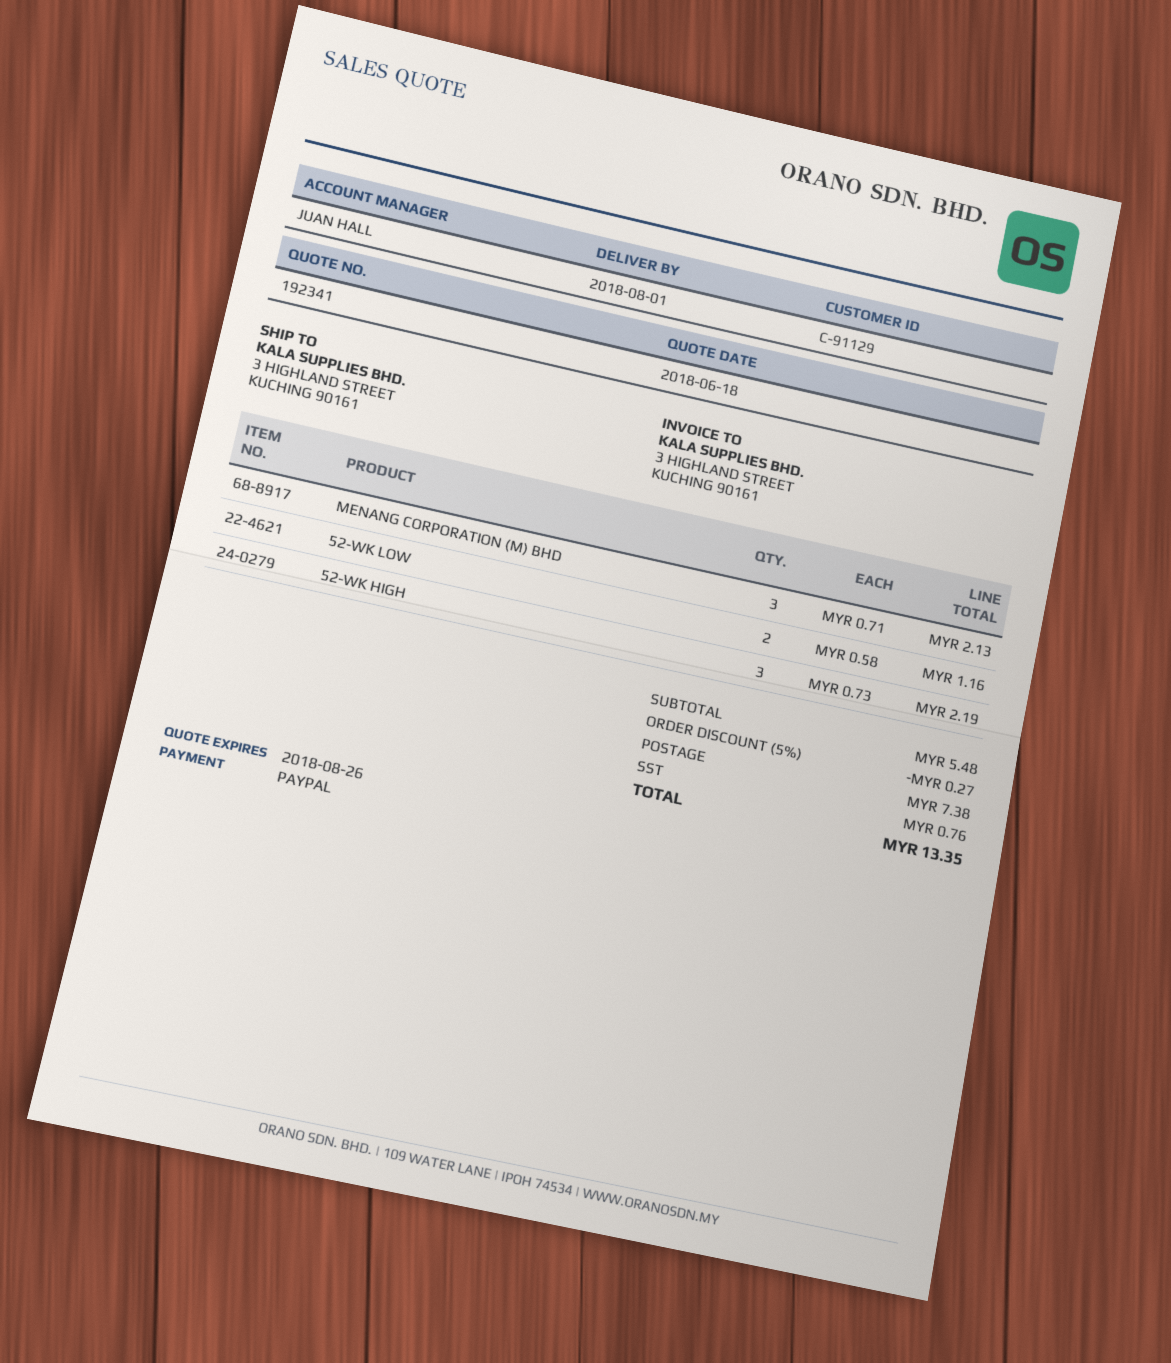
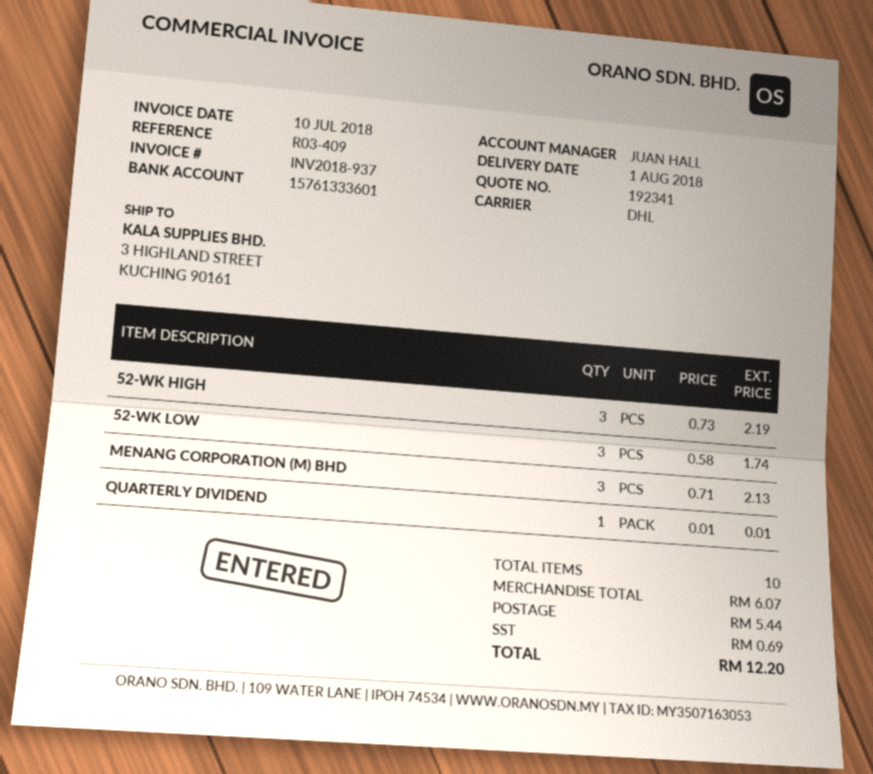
52-WK LOW: 2 x 0.58 = 1.16 -> 3 x 0.58 = 1.74
QUARTERLY DIVIDEND: none -> 1 x 0.01 = 0.01
subtotal: 5.48 -> 6.07
discount: 5% = 0.27 -> none
shipping: 7.38 -> 5.44
tax: 0.76 -> 0.69
total: 13.35 -> 12.20

